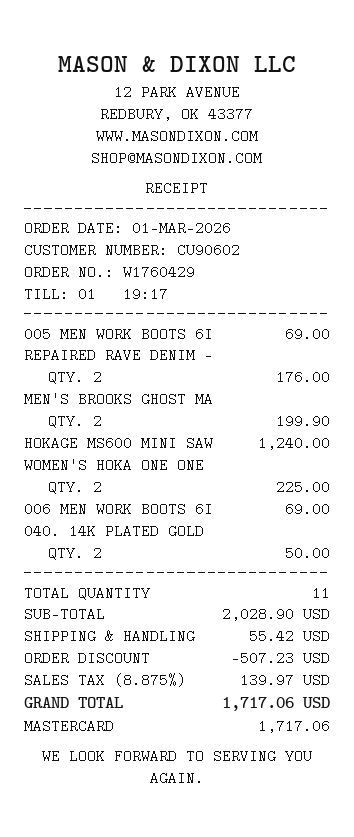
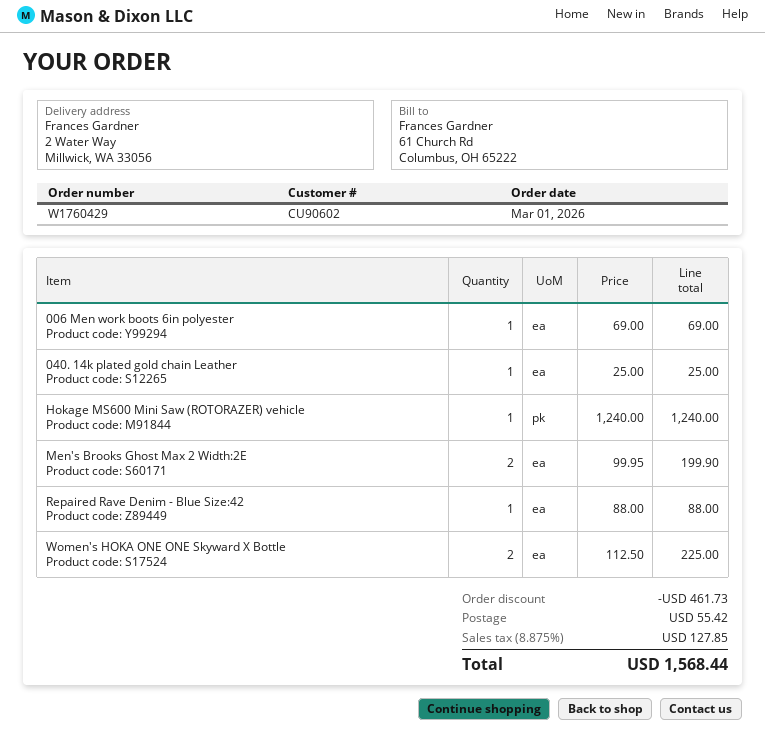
005 MEN WORK BOOTS 6I: 1 for 69.00 -> none
REPAIRED RAVE DENIM -: 2 for 176.00 -> 1 for 88.00
040. 14K PLATED GOLD: 2 for 50.00 -> 1 for 25.00
discount: 507.23 -> 461.73
tax: 8.875% = 139.97 -> 8.875% = 127.85
total: 1717.06 -> 1568.44

